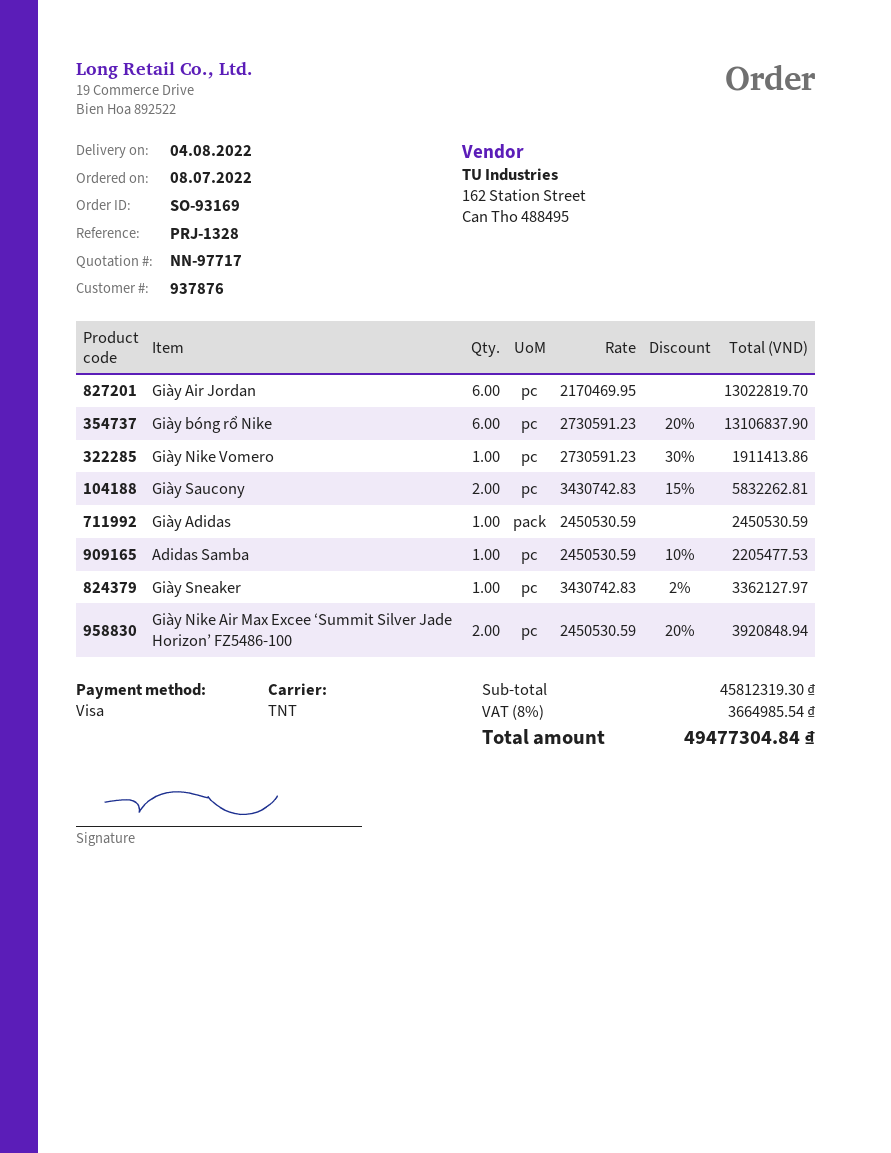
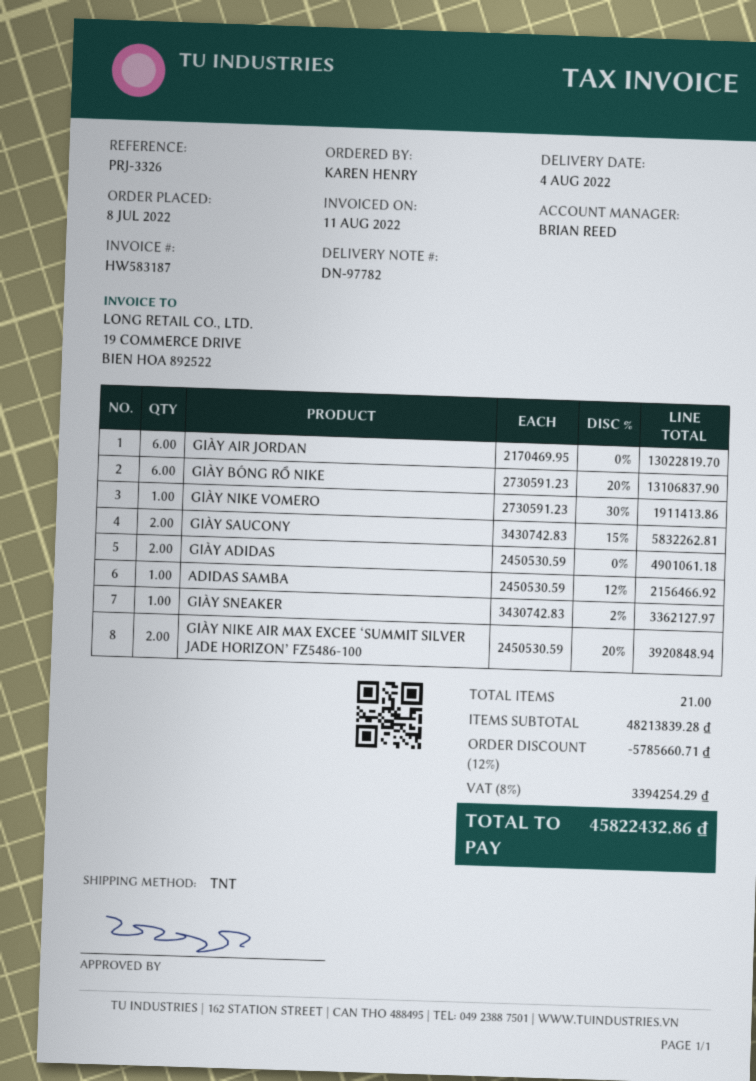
reference: PRJ-1328 -> PRJ-3326
Giày Adidas: 1 x 2450530.59 = 2450530.59 -> 2 x 2450530.59 = 4901061.18
Adidas Samba: 1 x 2450530.59 - 10% = 2205477.53 -> 1 x 2450530.59 - 12% = 2156466.92
subtotal: 45812319.30 -> 48213839.28
discount: none -> 12% = 5785660.71
tax: 8% = 3664985.54 -> 8% = 3394254.29
total: 49477304.84 -> 45822432.86

